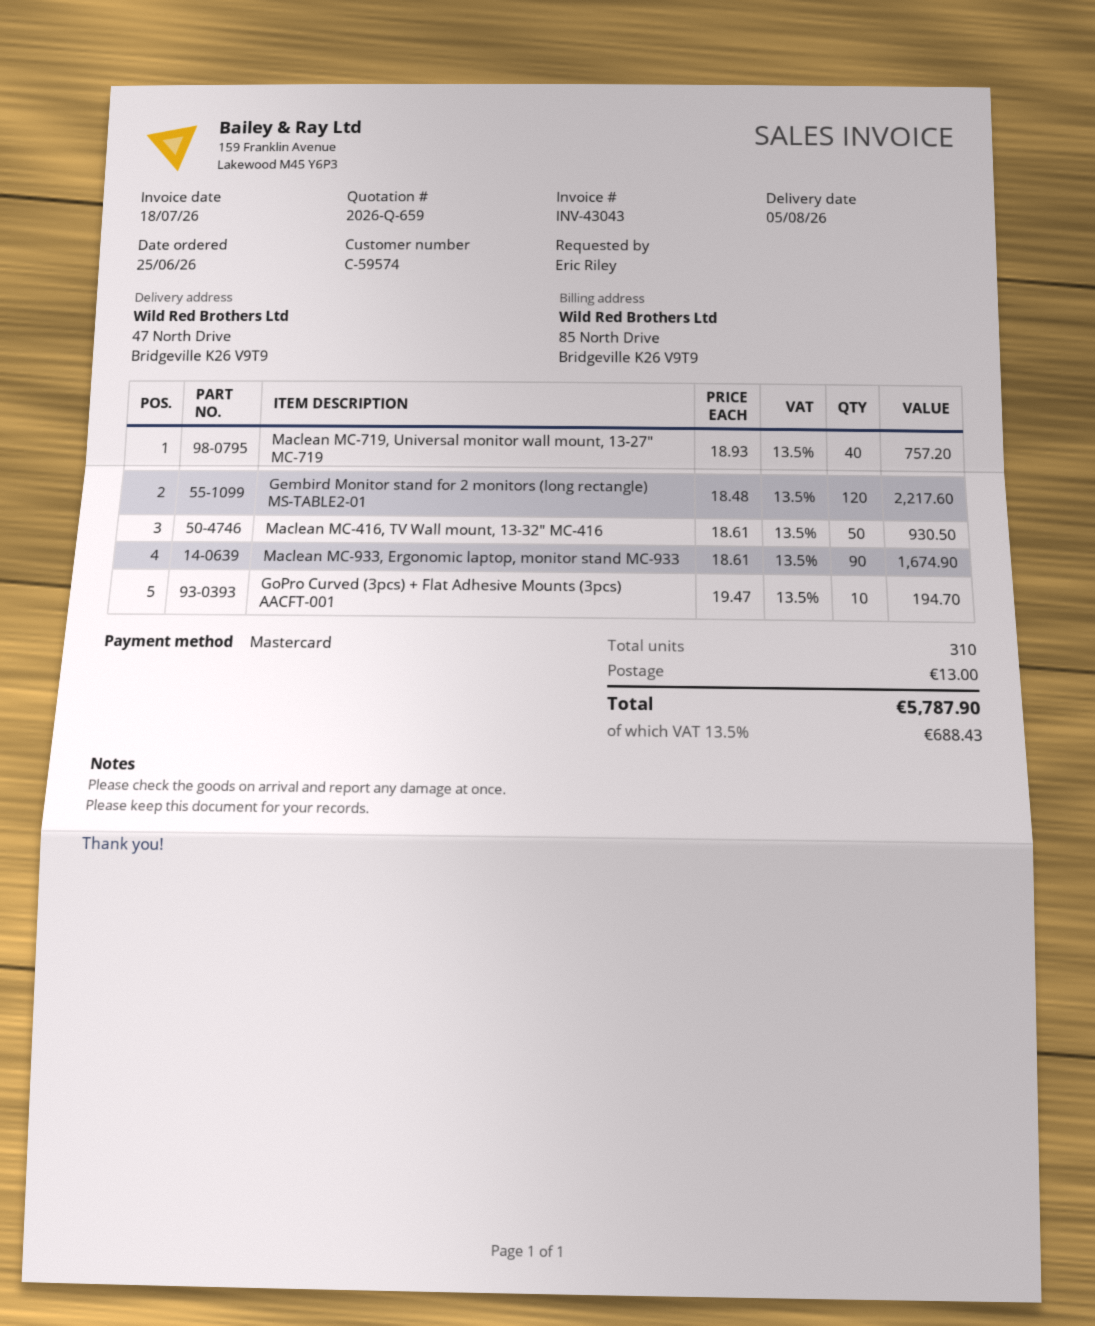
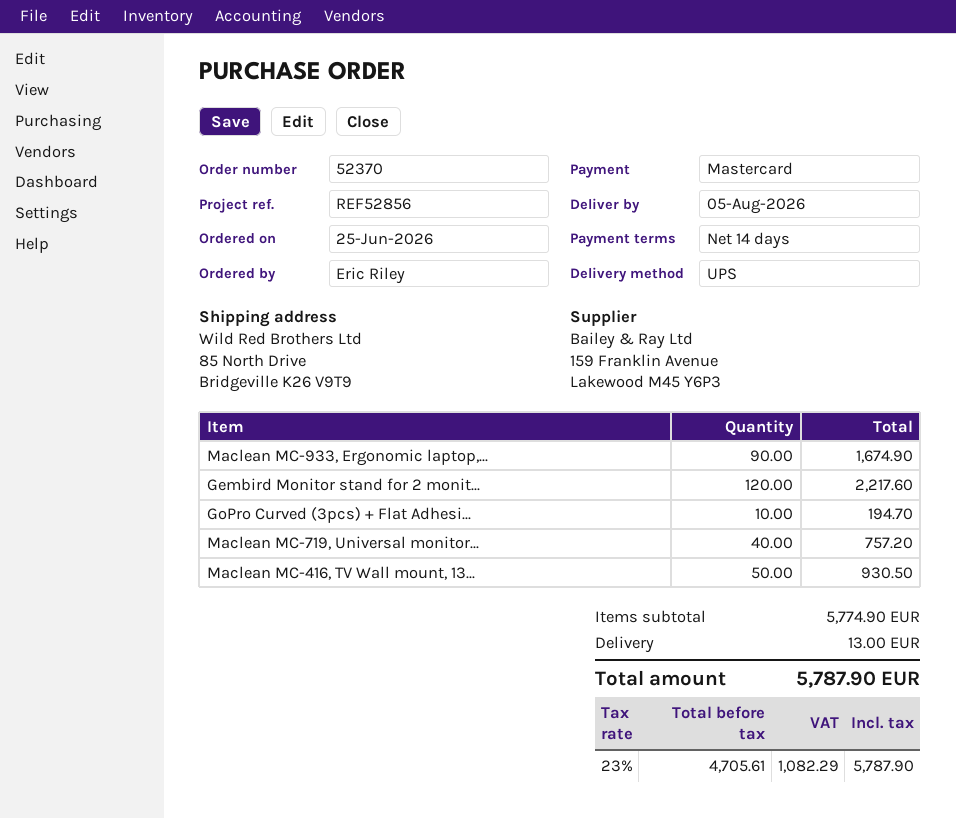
ship to: 47 North Drive, Bridgeville K26 V9T9 -> 85 North Drive, Bridgeville K26 V9T9
tax: 13.5% = 688.43 -> 23% = 1082.29

